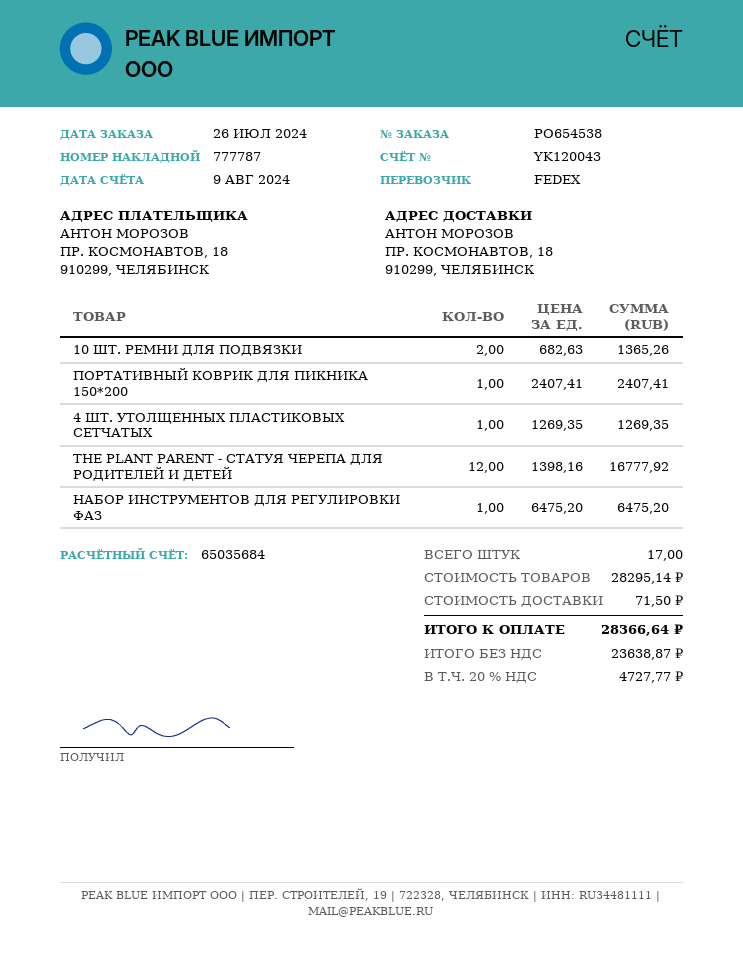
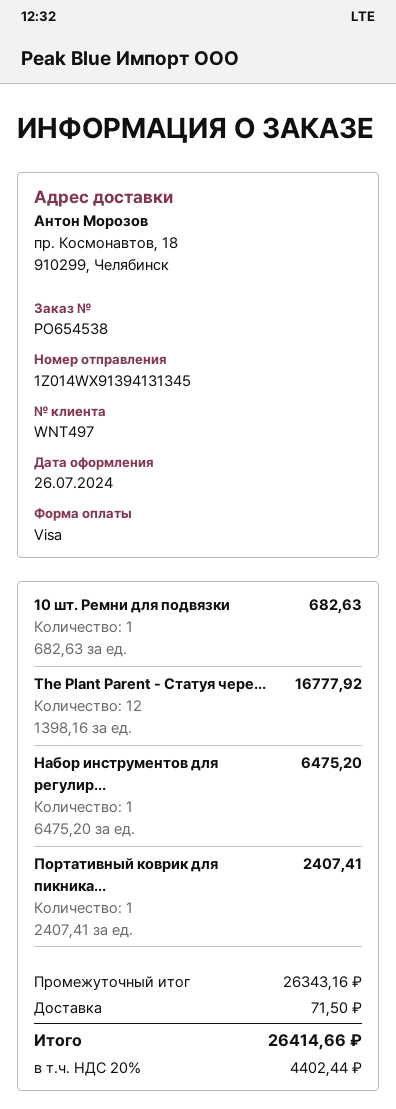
10 ШТ. РЕМНИ ДЛЯ ПОДВЯЗКИ: 2 x 682.63 = 1365.26 -> 1 x 682.63 = 682.63
4 ШТ. УТОЛЩЕННЫХ ПЛАСТИКОВЫХ СЕТЧАТЫХ: 1 x 1269.35 = 1269.35 -> none
subtotal: 28295.14 -> 26343.16
tax: 20% = 4727.77 -> 20% = 4402.44
total: 28366.64 -> 26414.66

